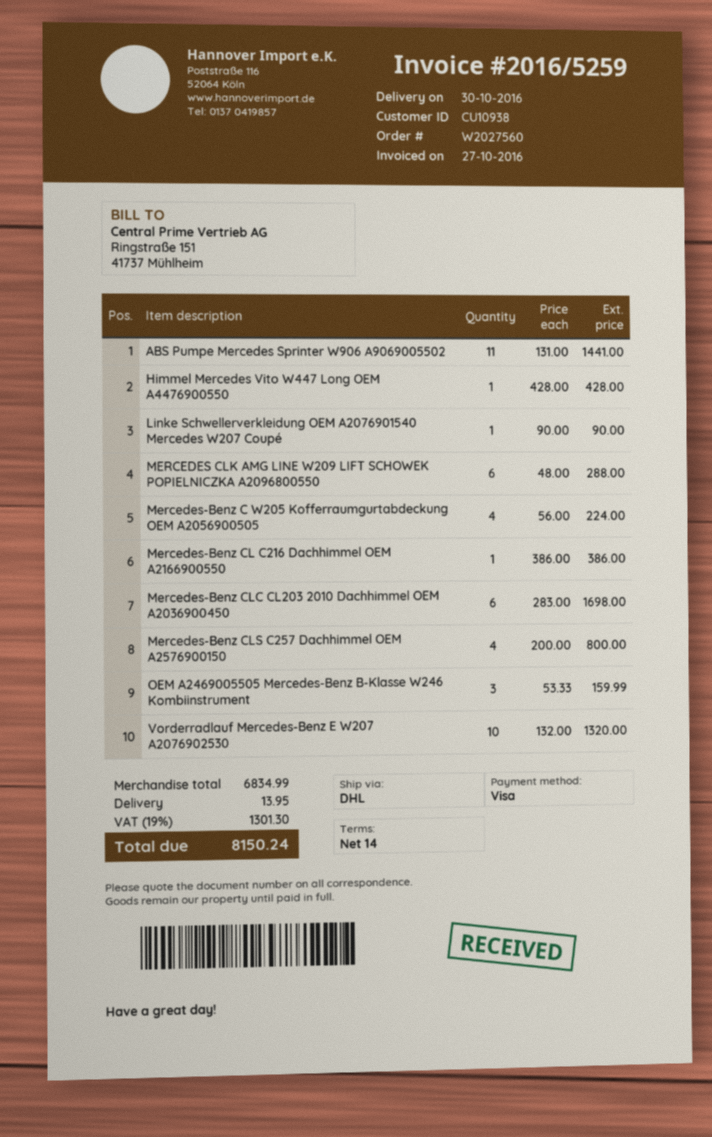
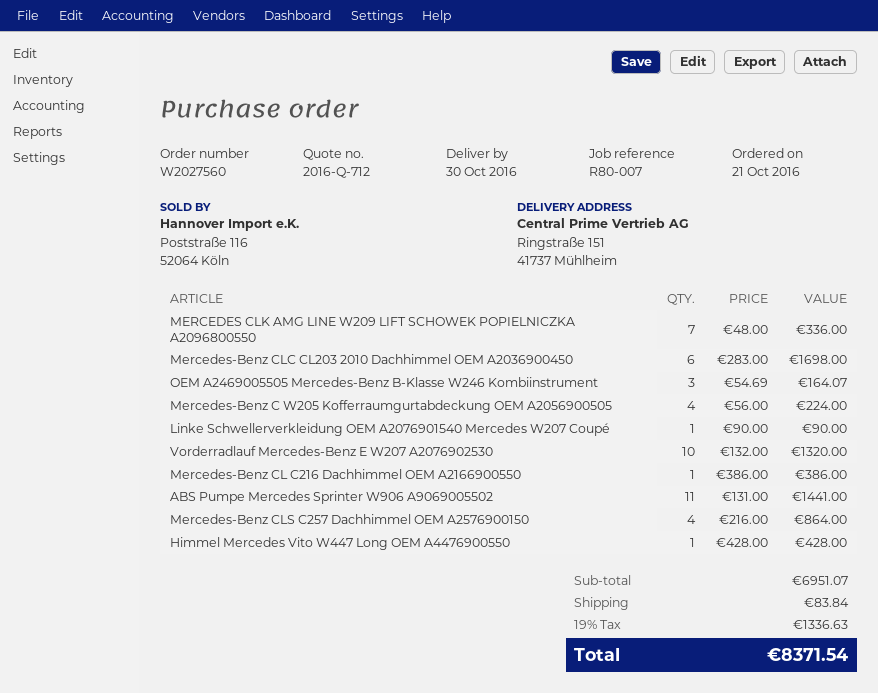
MERCEDES CLK AMG LINE W209 LIFT SCHOWEK POPIELNICZKA A2096800550: 6 x 48.00 = 288.00 -> 7 x 48.00 = 336.00
Mercedes-Benz CLS C257 Dachhimmel OEM A2576900150: 4 x 200.00 = 800.00 -> 4 x 216.00 = 864.00
OEM A2469005505 Mercedes-Benz B-Klasse W246 Kombiinstrument: 3 x 53.33 = 159.99 -> 3 x 54.69 = 164.07
subtotal: 6834.99 -> 6951.07
shipping: 13.95 -> 83.84
tax: 19% = 1301.30 -> 19% = 1336.63
total: 8150.24 -> 8371.54

